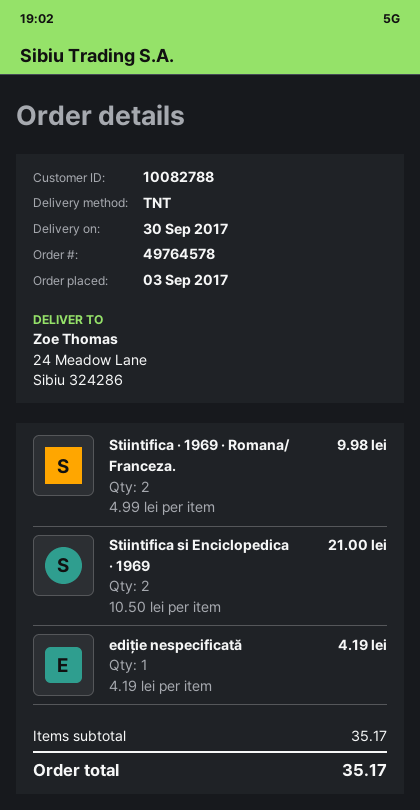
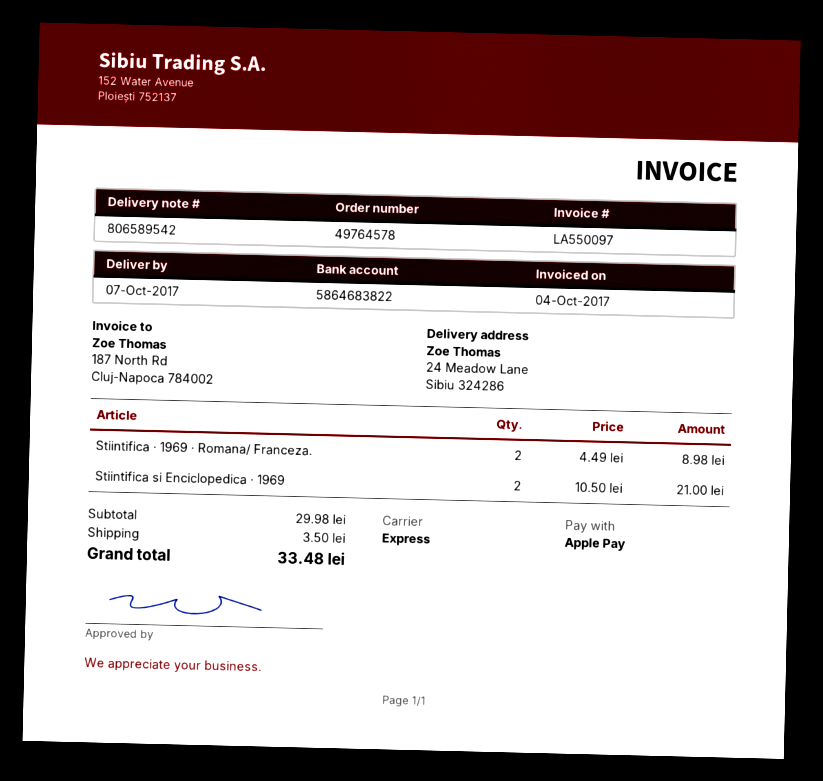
delivery date: 2017-09-30 -> 2017-10-07
shipping method: TNT -> express
Stiintifica · 1969 · Romana/ Franceza.: 2 x 4.99 = 9.98 -> 2 x 4.49 = 8.98
ediție nespecificată: 1 x 4.19 = 4.19 -> none
subtotal: 35.17 -> 29.98
shipping: none -> 3.50
total: 35.17 -> 33.48

